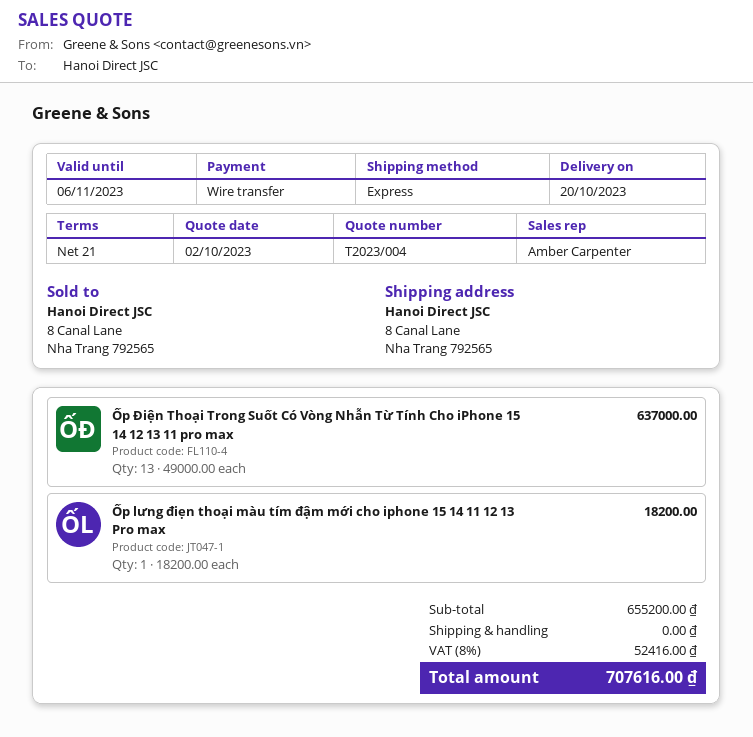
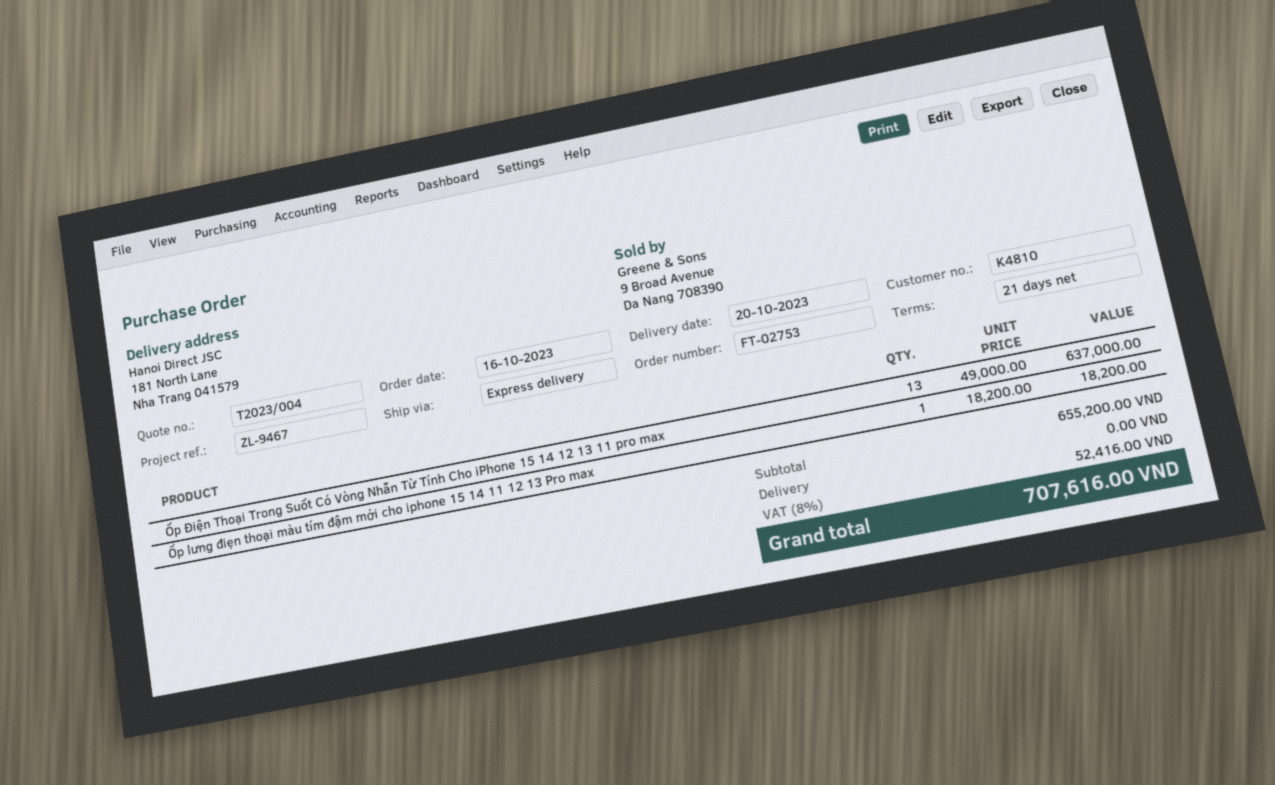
ship to: 8 Canal Lane, Nha Trang 792565 -> 181 North Lane, Nha Trang 041579

